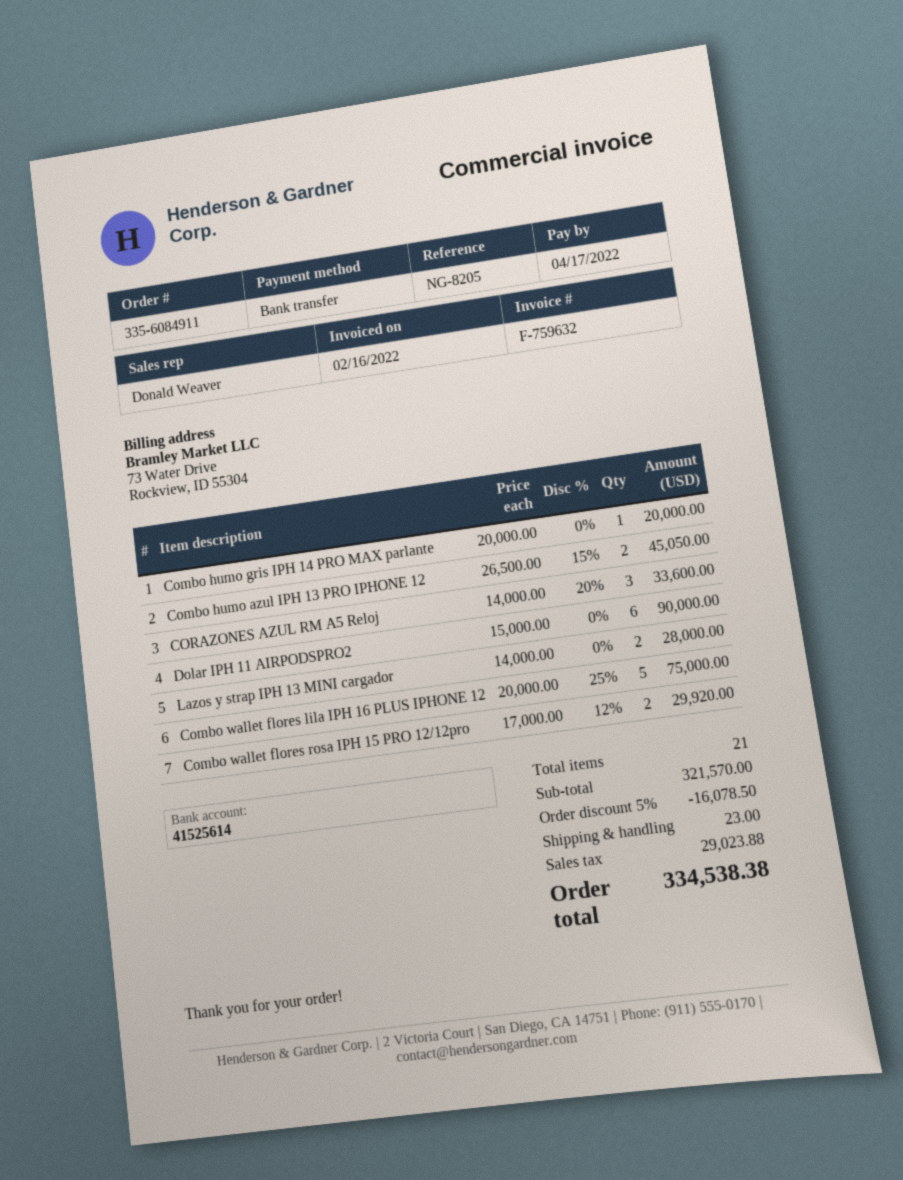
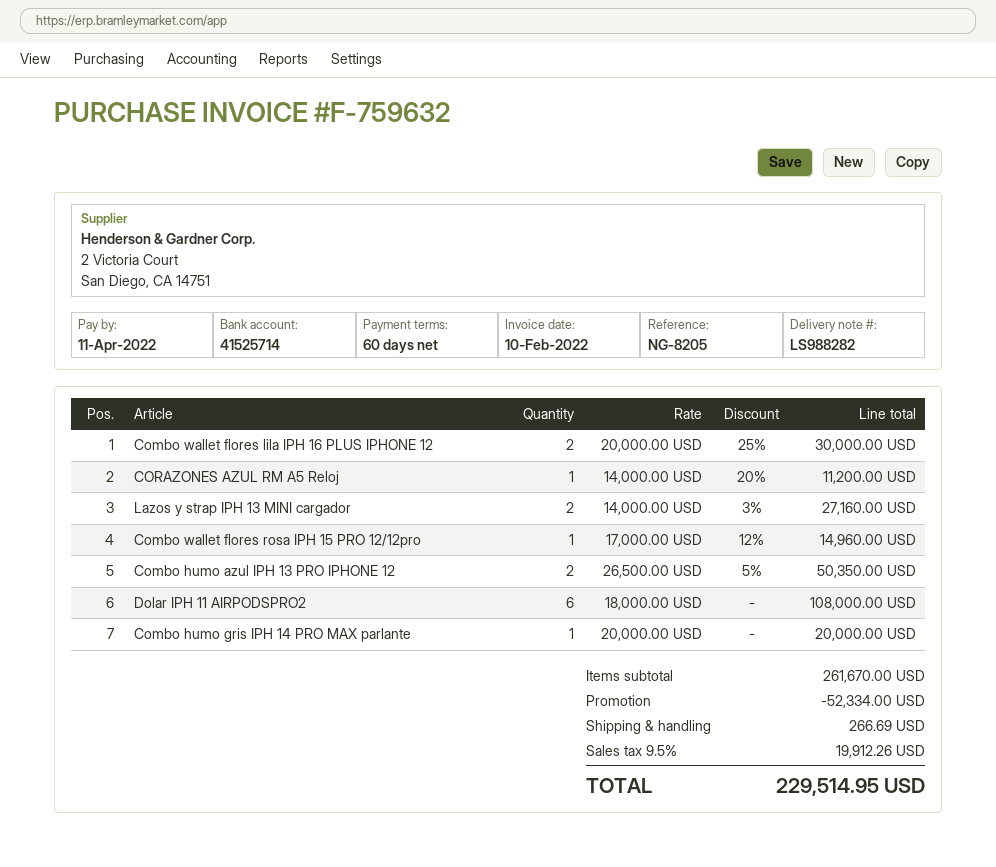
invoice date: 2022-02-16 -> 2022-02-10
due date: 2022-04-17 -> 2022-04-11
bank account: 41525614 -> 41525714
Combo humo azul IPH 13 PRO IPHONE 12: 2 x 26500.00 - 15% = 45050.00 -> 2 x 26500.00 - 5% = 50350.00
CORAZONES AZUL RM A5 Reloj: 3 x 14000.00 - 20% = 33600.00 -> 1 x 14000.00 - 20% = 11200.00
Dolar IPH 11 AIRPODSPRO2: 6 x 15000.00 = 90000.00 -> 6 x 18000.00 = 108000.00
Lazos y strap IPH 13 MINI cargador: 2 x 14000.00 = 28000.00 -> 2 x 14000.00 - 3% = 27160.00
Combo wallet flores lila IPH 16 PLUS IPHONE 12: 5 x 20000.00 - 25% = 75000.00 -> 2 x 20000.00 - 25% = 30000.00
Combo wallet flores rosa IPH 15 PRO 12/12pro: 2 x 17000.00 - 12% = 29920.00 -> 1 x 17000.00 - 12% = 14960.00
subtotal: 321570.00 -> 261670.00
discount: 16078.50 -> 52334.00
shipping: 23.00 -> 266.69
tax: 29023.88 -> 19912.26
total: 334538.38 -> 229514.95

